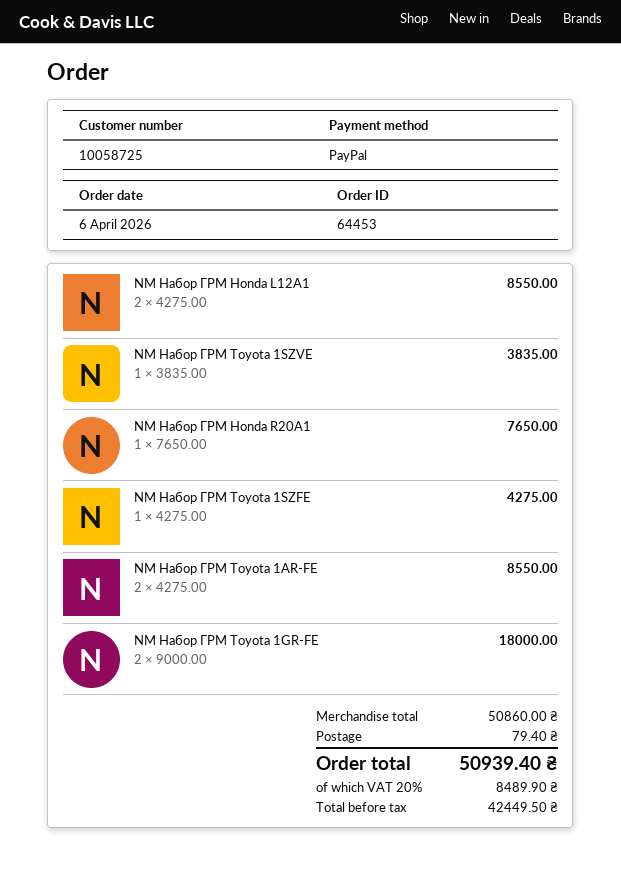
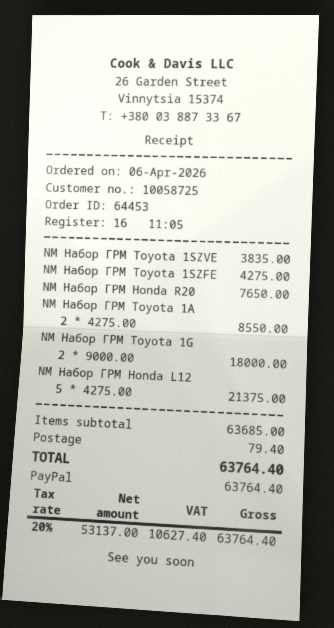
NM Набор ГРМ Honda L12A1: 2 x 4275.00 = 8550.00 -> 5 x 4275.00 = 21375.00
subtotal: 50860.00 -> 63685.00
net: 42449.50 -> 53137.00
tax: 20% = 8489.90 -> 20% = 10627.40
total: 50939.40 -> 63764.40

